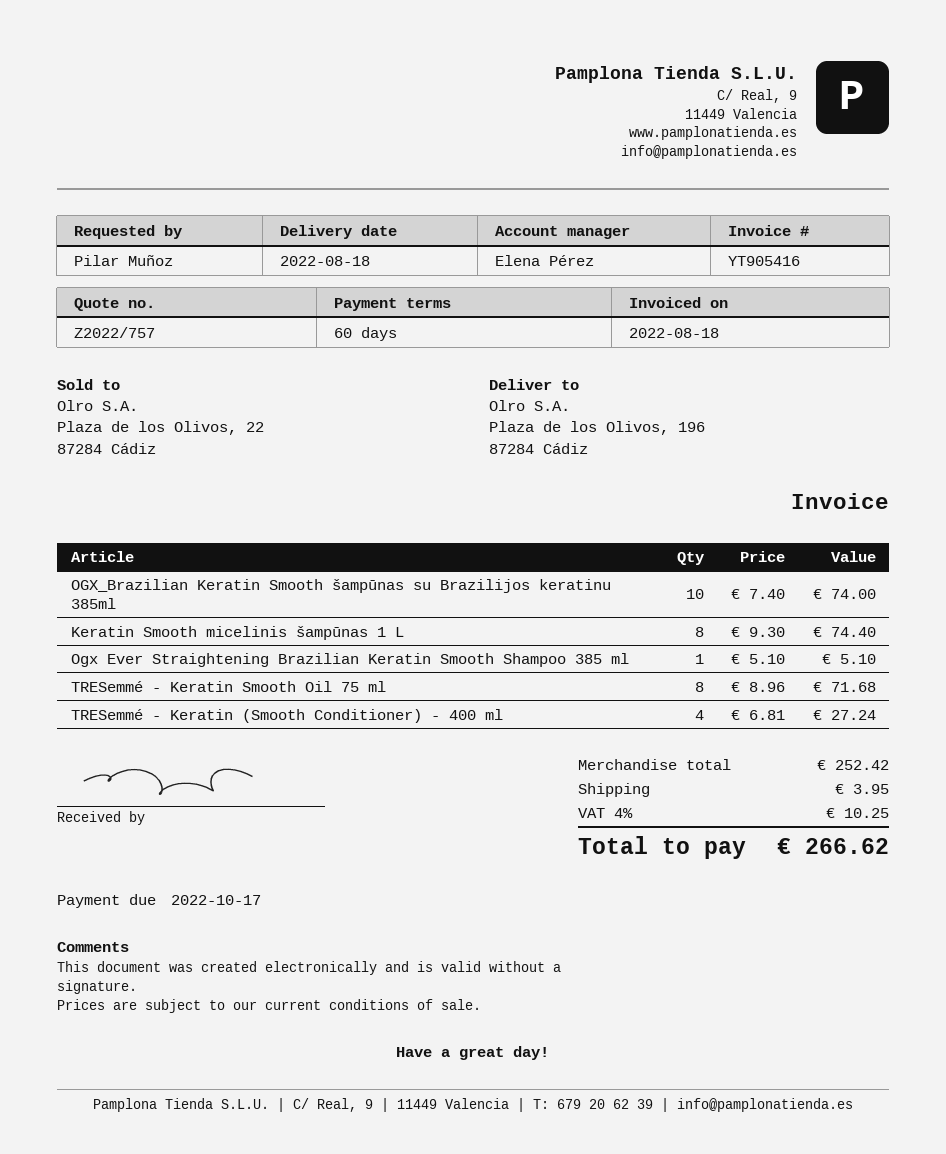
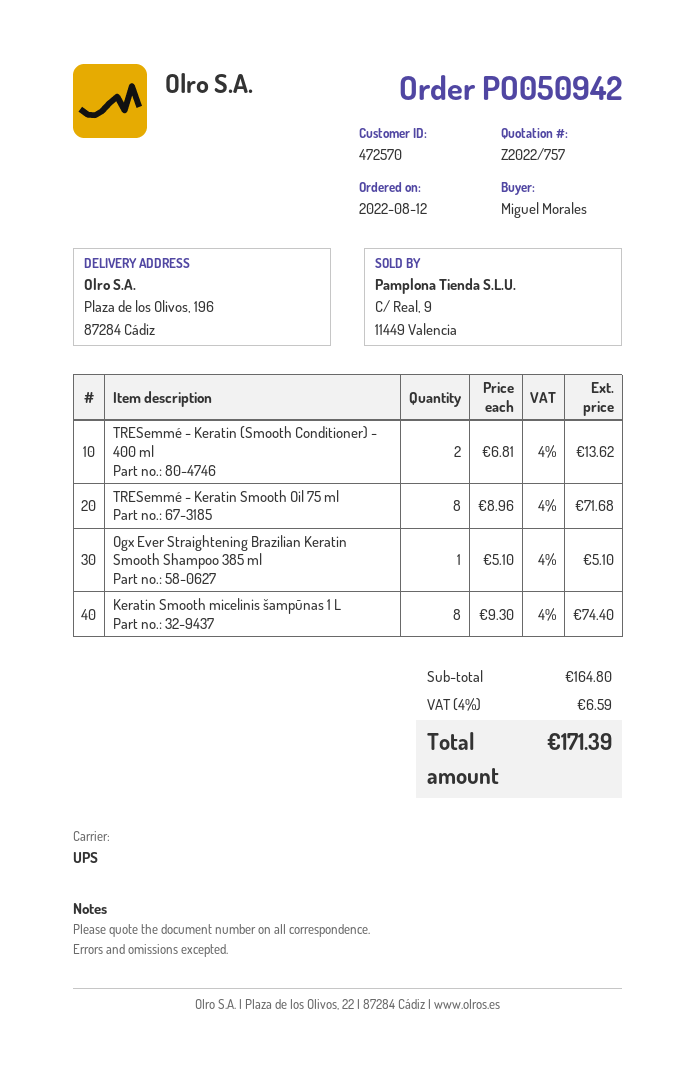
ordered by: Pilar Muñoz -> Miguel Morales
OGX_Brazilian Keratin Smooth šampūnas su Brazilijos keratinu 385ml: 10 x 7.40 = 74.00 -> none
TRESemmé - Keratin (Smooth Conditioner) - 400 ml: 4 x 6.81 = 27.24 -> 2 x 6.81 = 13.62
subtotal: 252.42 -> 164.80
shipping: 3.95 -> none
tax: 4% = 10.25 -> 4% = 6.59
total: 266.62 -> 171.39

